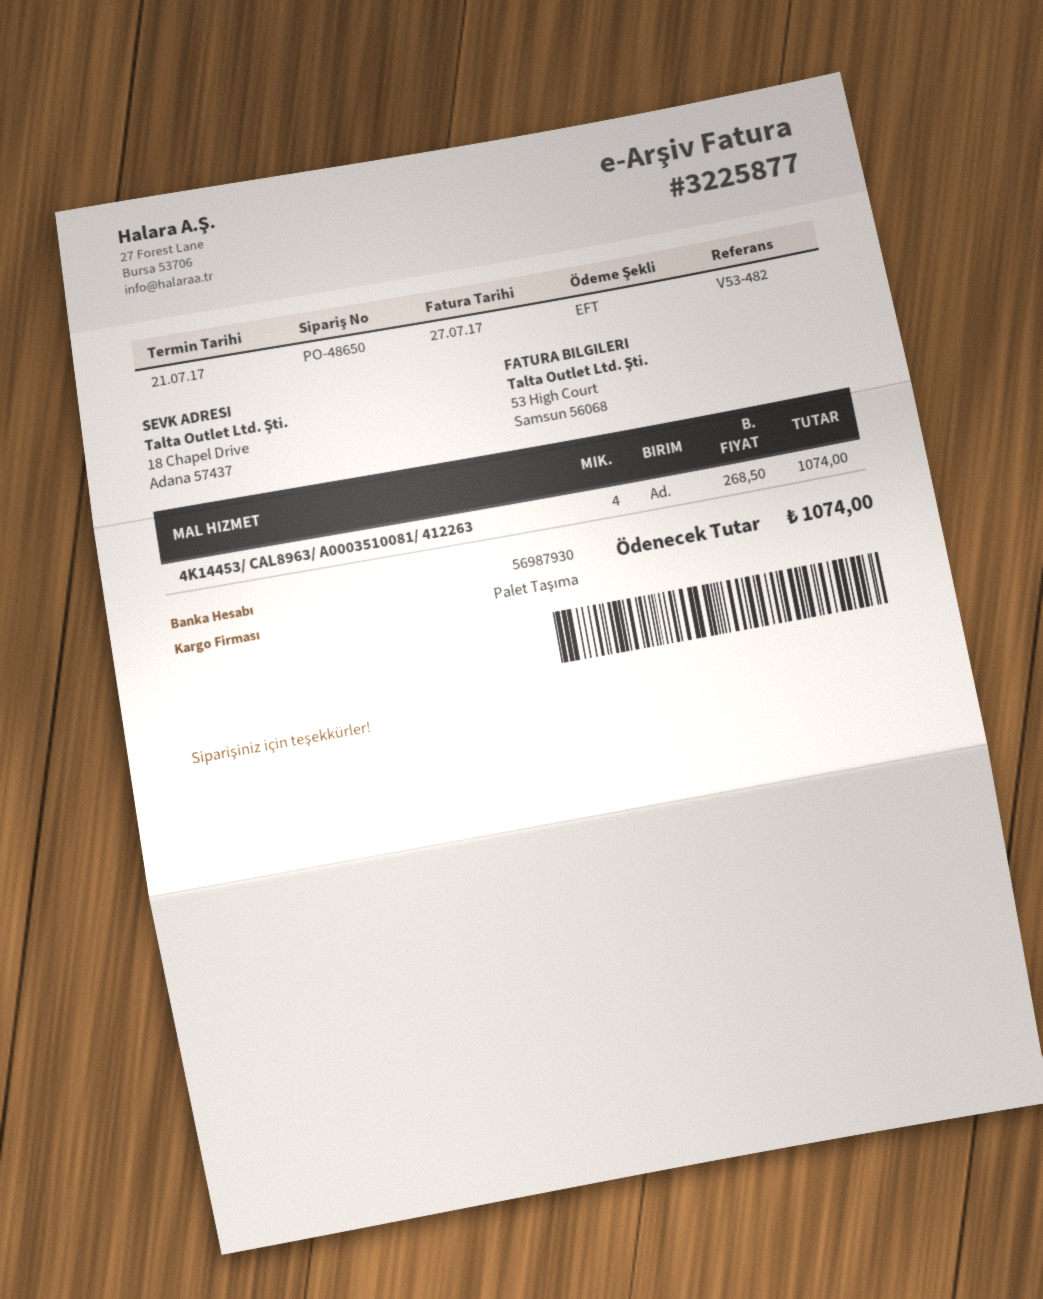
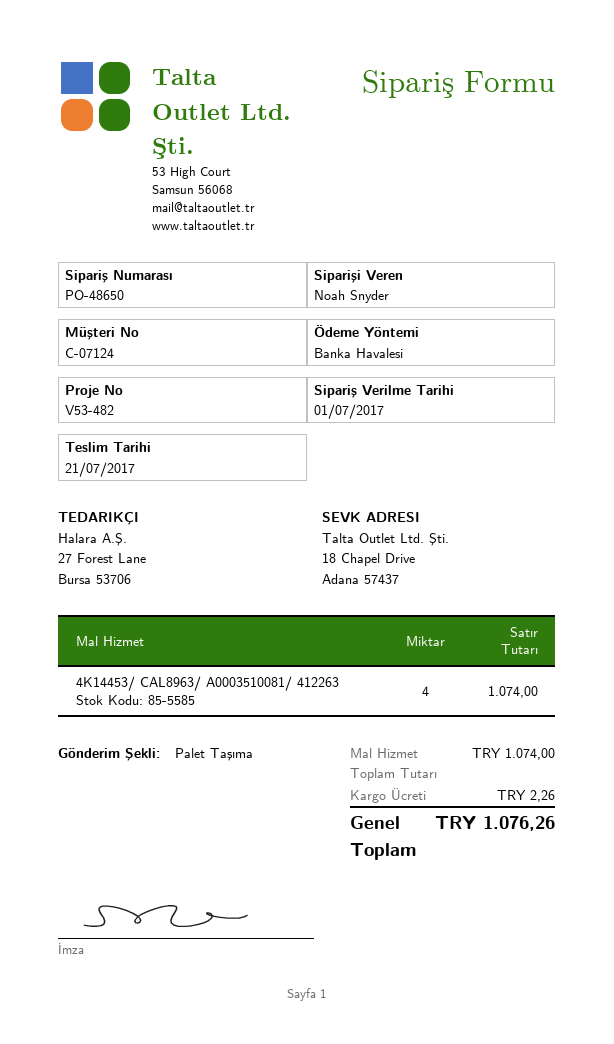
shipping: none -> 2.26
total: 1074.00 -> 1076.26

